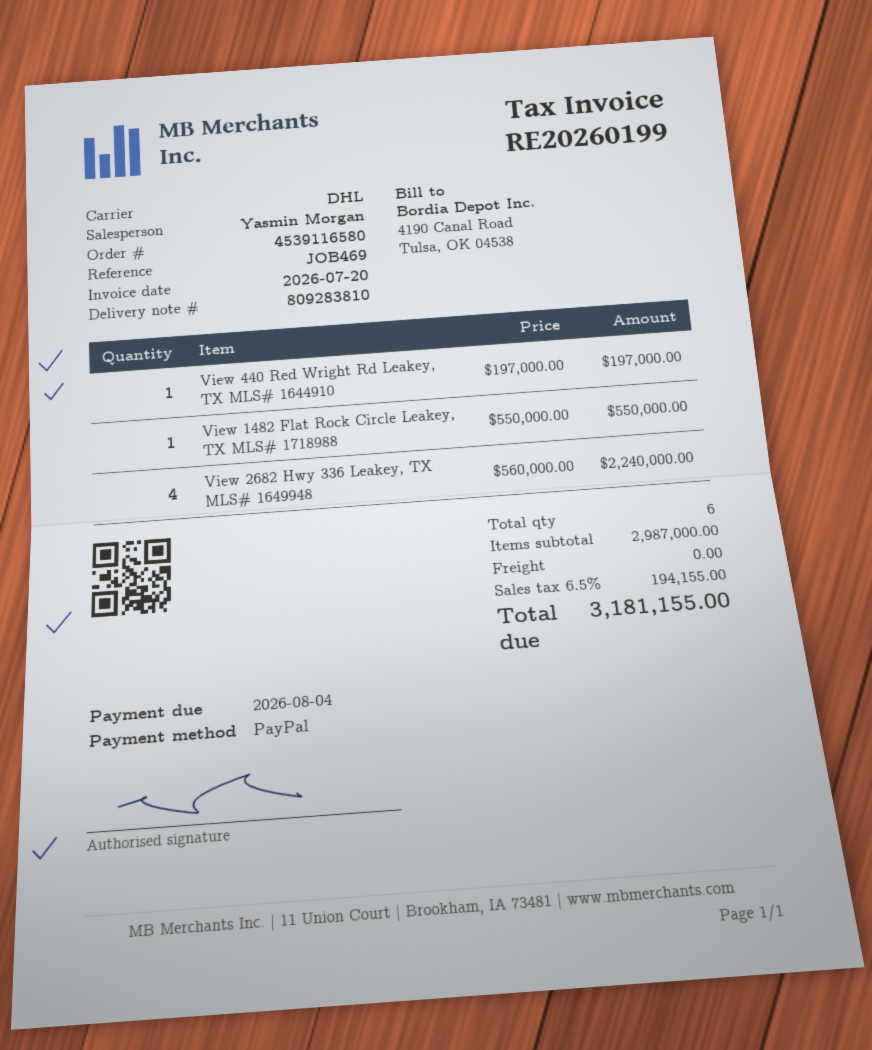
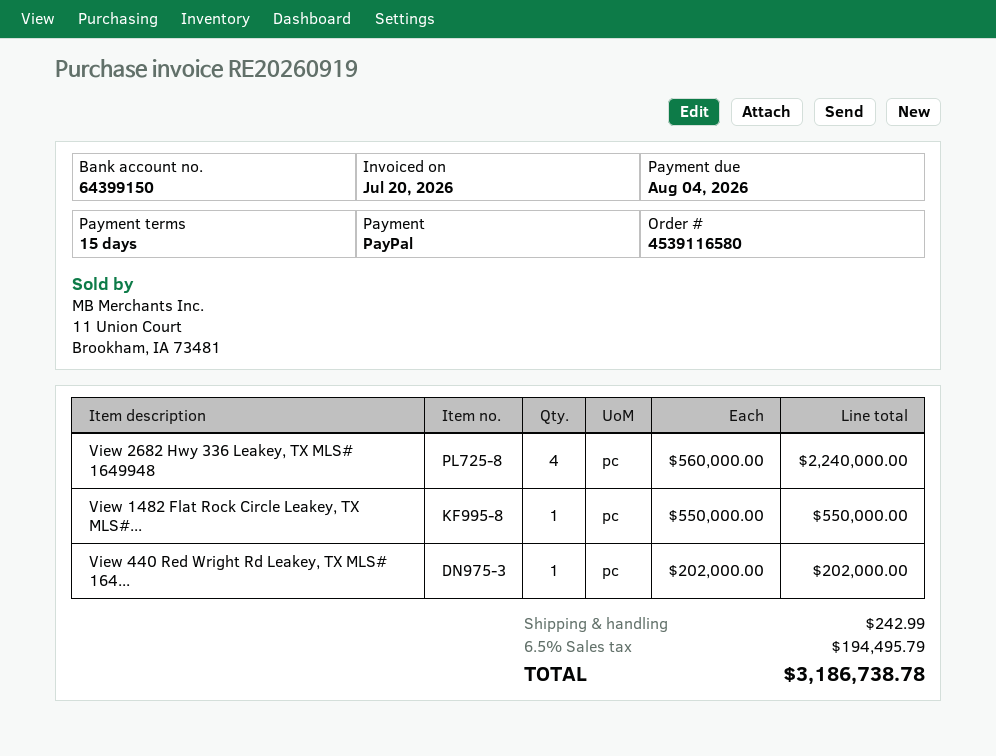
invoice number: RE20260199 -> RE20260919
View 440 Red Wright Rd Leakey, TX MLS# 1644910: 1 x 197000.00 = 197000.00 -> 1 x 202000.00 = 202000.00
shipping: 0.00 -> 242.99
tax: 6.5% = 194155.00 -> 6.5% = 194495.79
total: 3181155.00 -> 3186738.78

